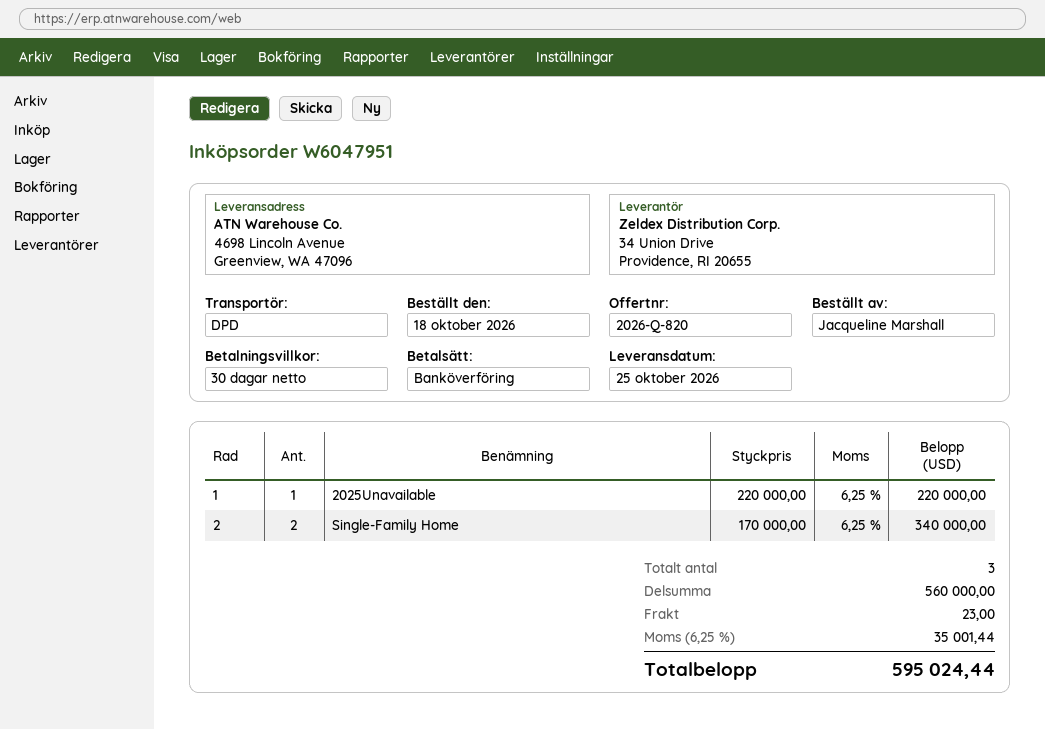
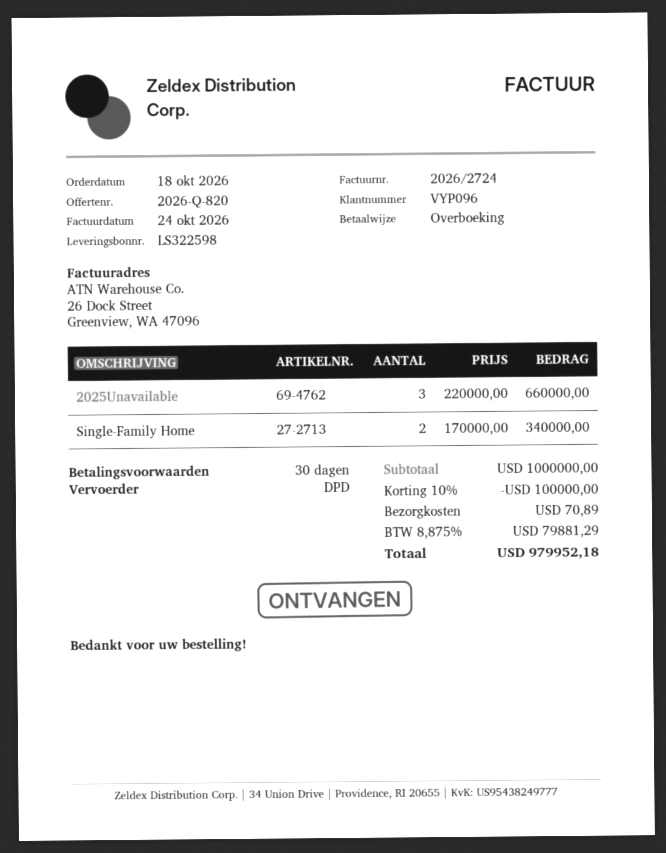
2025Unavailable: 1 x 220000.00 = 220000.00 -> 3 x 220000.00 = 660000.00
subtotal: 560000.00 -> 1000000.00
discount: none -> 10% = 100000.00
shipping: 23.00 -> 70.89
tax: 6.25% = 35001.44 -> 8.875% = 79881.29
total: 595024.44 -> 979952.18

